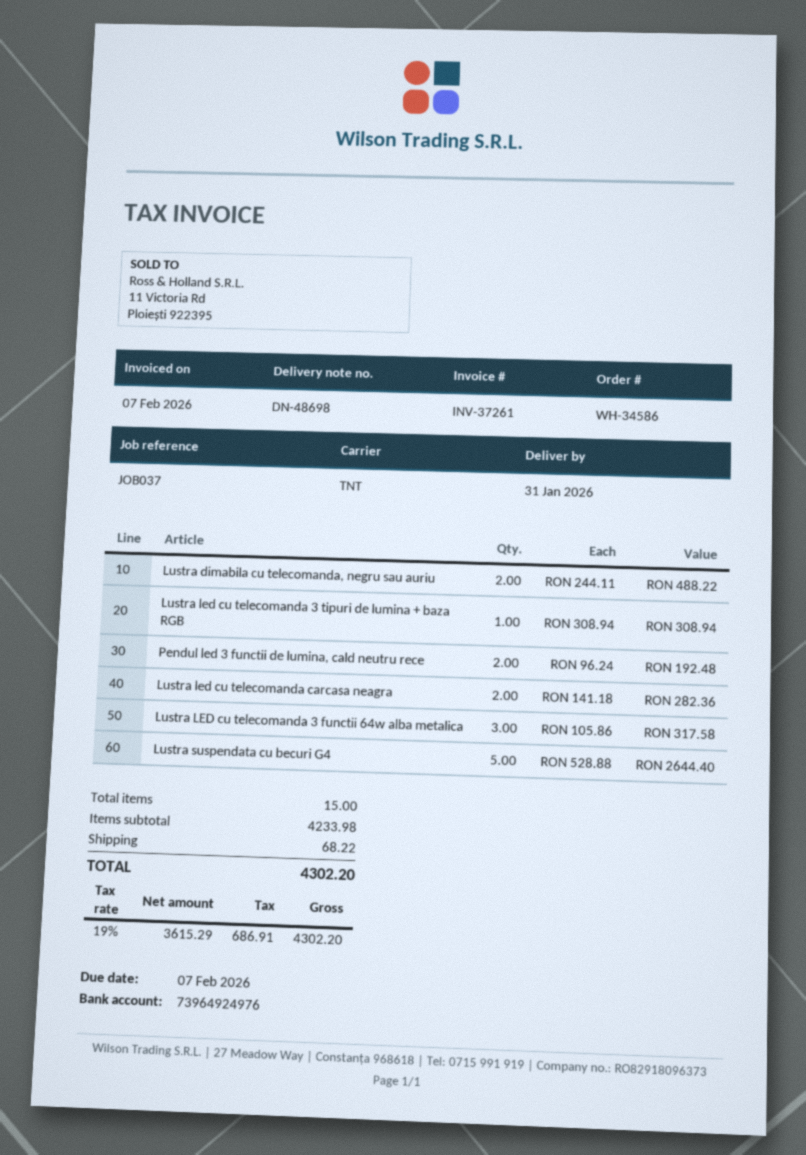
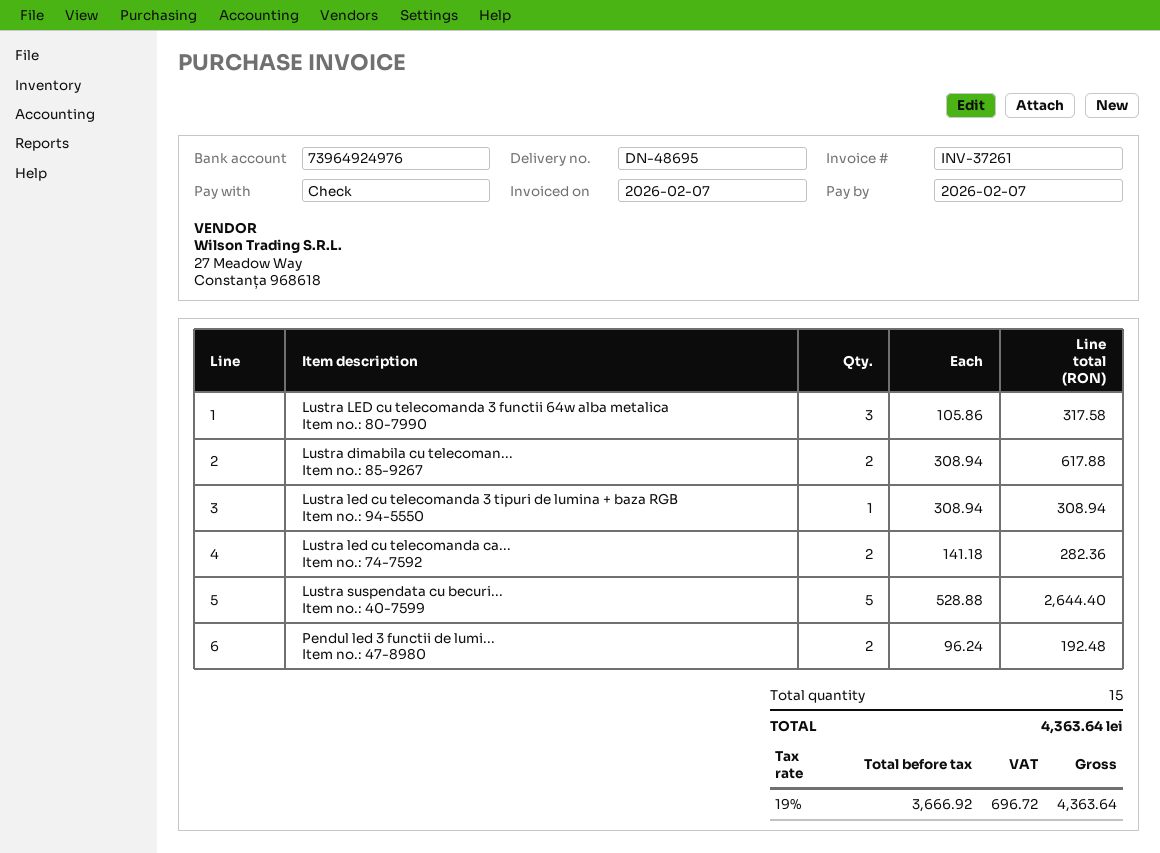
delivery note number: DN-48698 -> DN-48695
Lustra dimabila cu telecomanda, negru sau auriu: 2 x 244.11 = 488.22 -> 2 x 308.94 = 617.88
shipping: 68.22 -> none
net: 3615.29 -> 3666.92
tax: 19% = 686.91 -> 19% = 696.72
total: 4302.20 -> 4363.64

